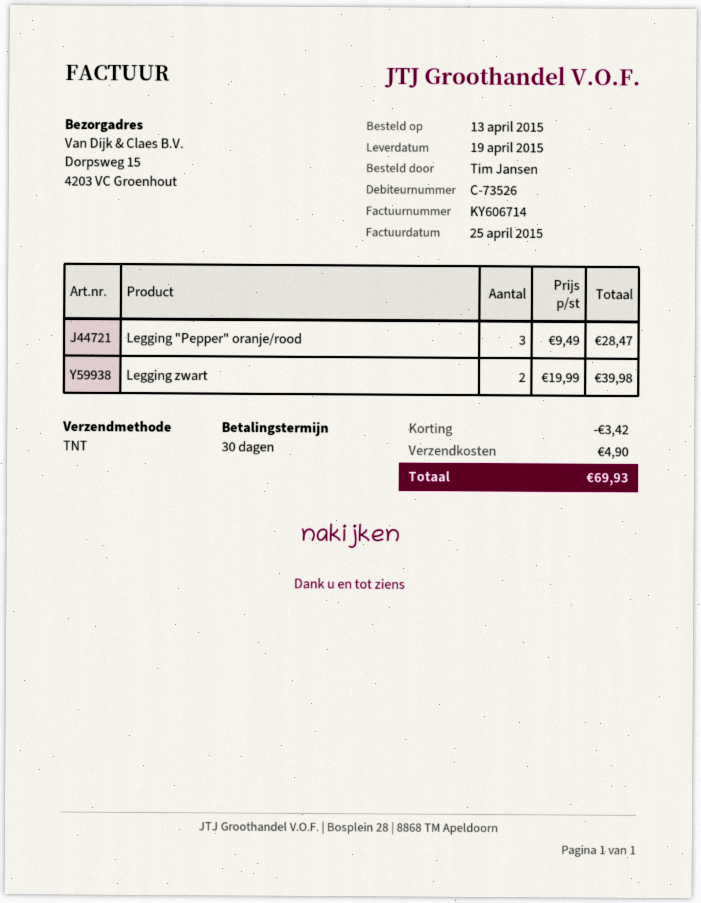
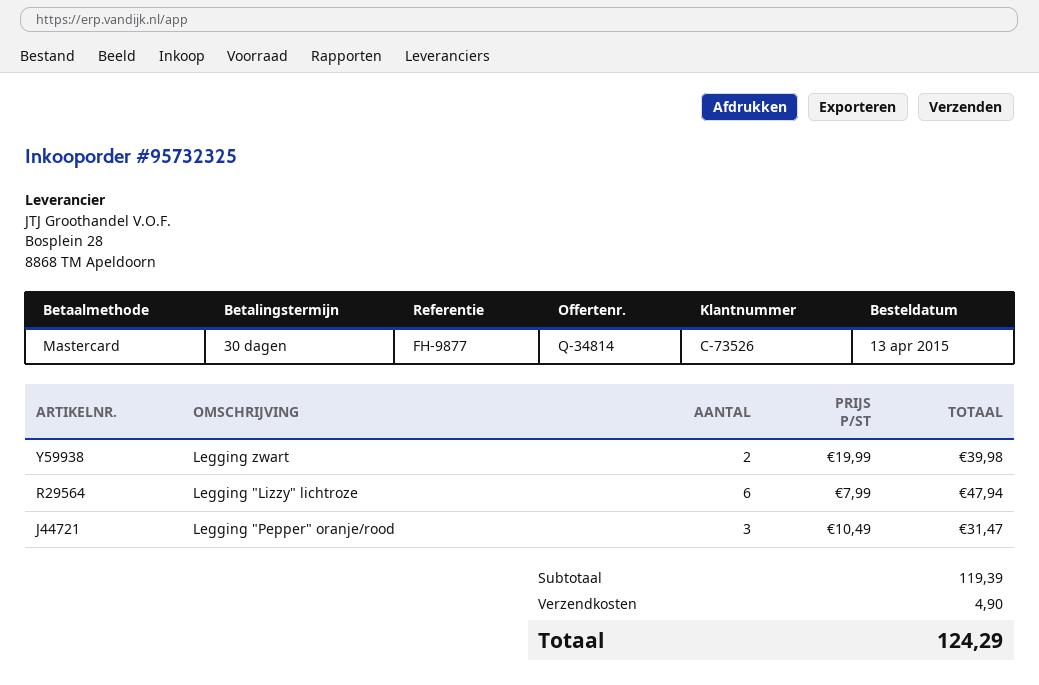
Legging "Pepper" oranje/rood: 3 x 9.49 = 28.47 -> 3 x 10.49 = 31.47
Legging "Lizzy" lichtroze: none -> 6 x 7.99 = 47.94
discount: 3.42 -> none
total: 69.93 -> 124.29

